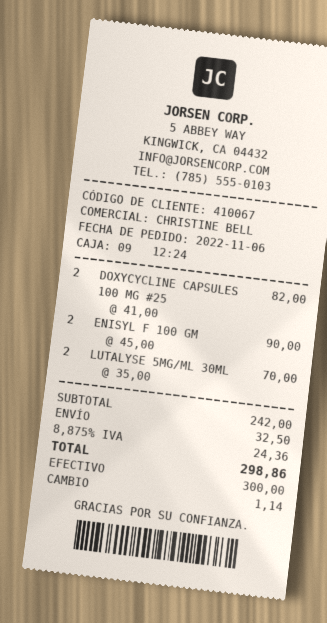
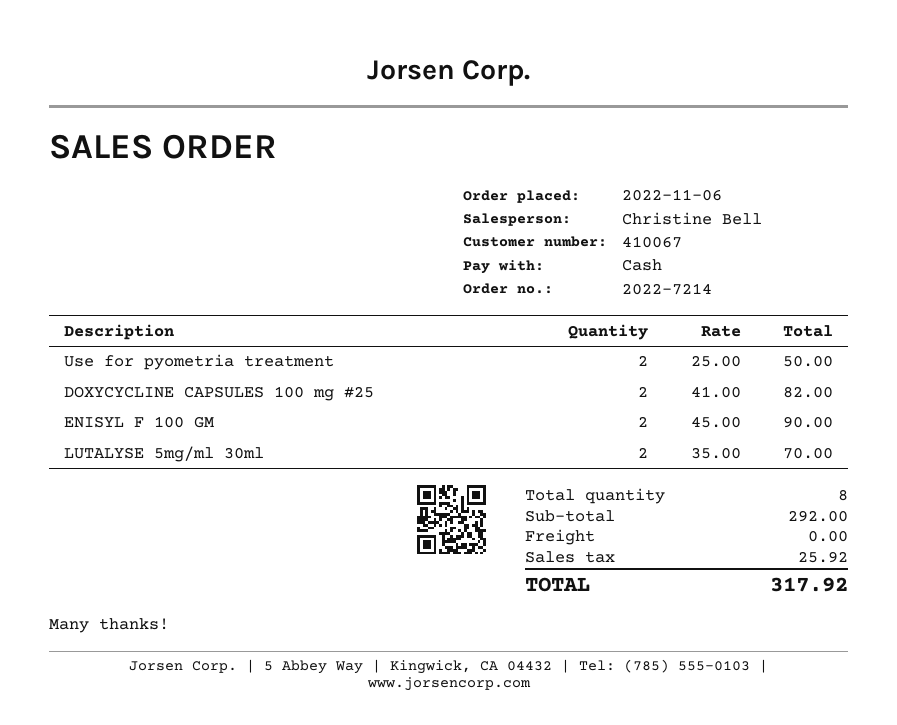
Use for pyometria treatment: none -> 2 x 25.00 = 50.00
subtotal: 242.00 -> 292.00
shipping: 32.50 -> 0.00
tax: 24.36 -> 25.92
total: 298.86 -> 317.92

